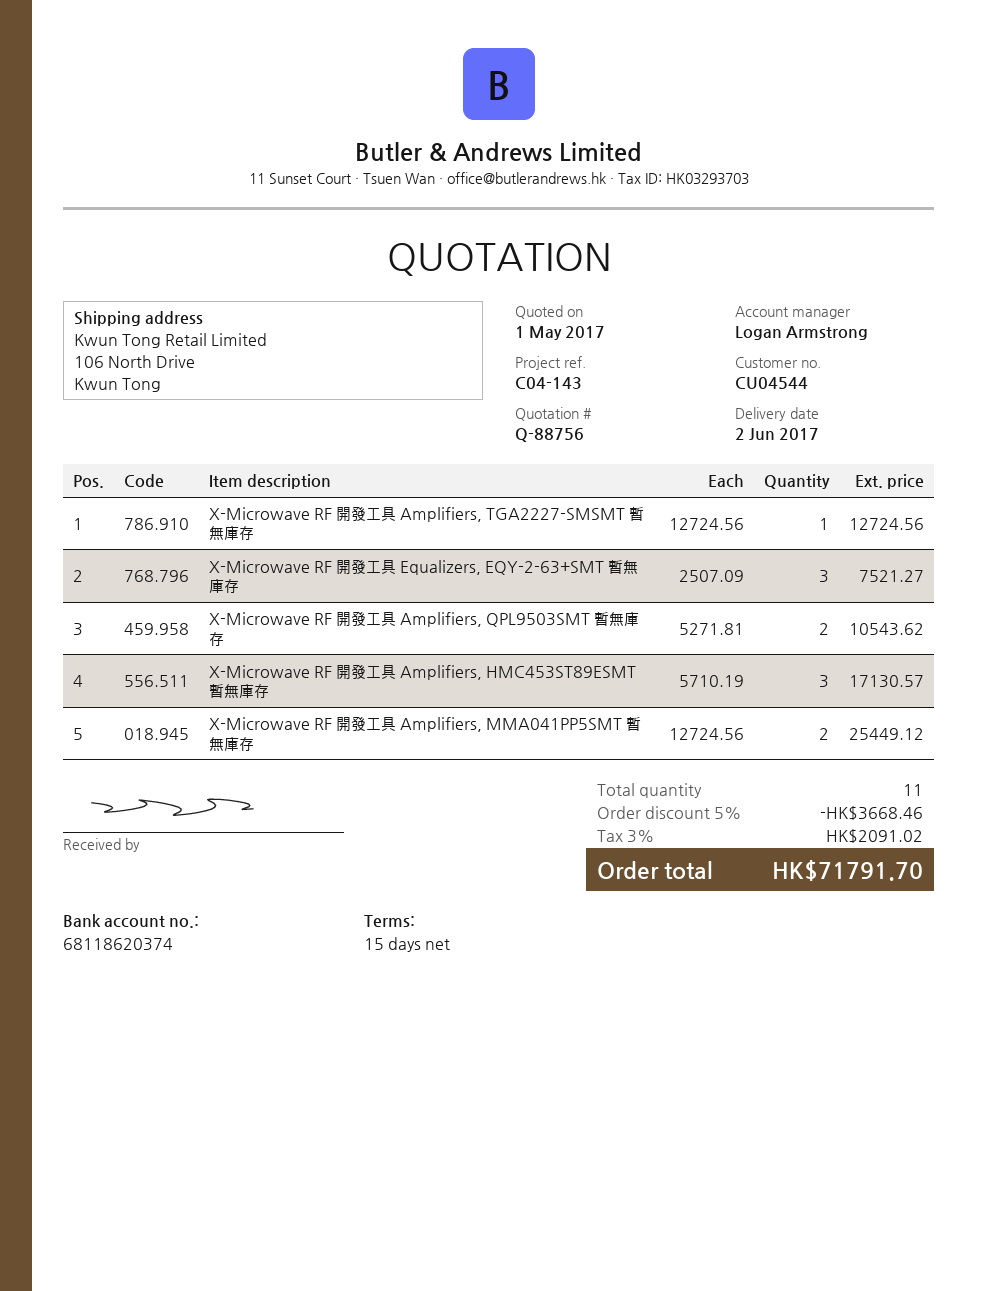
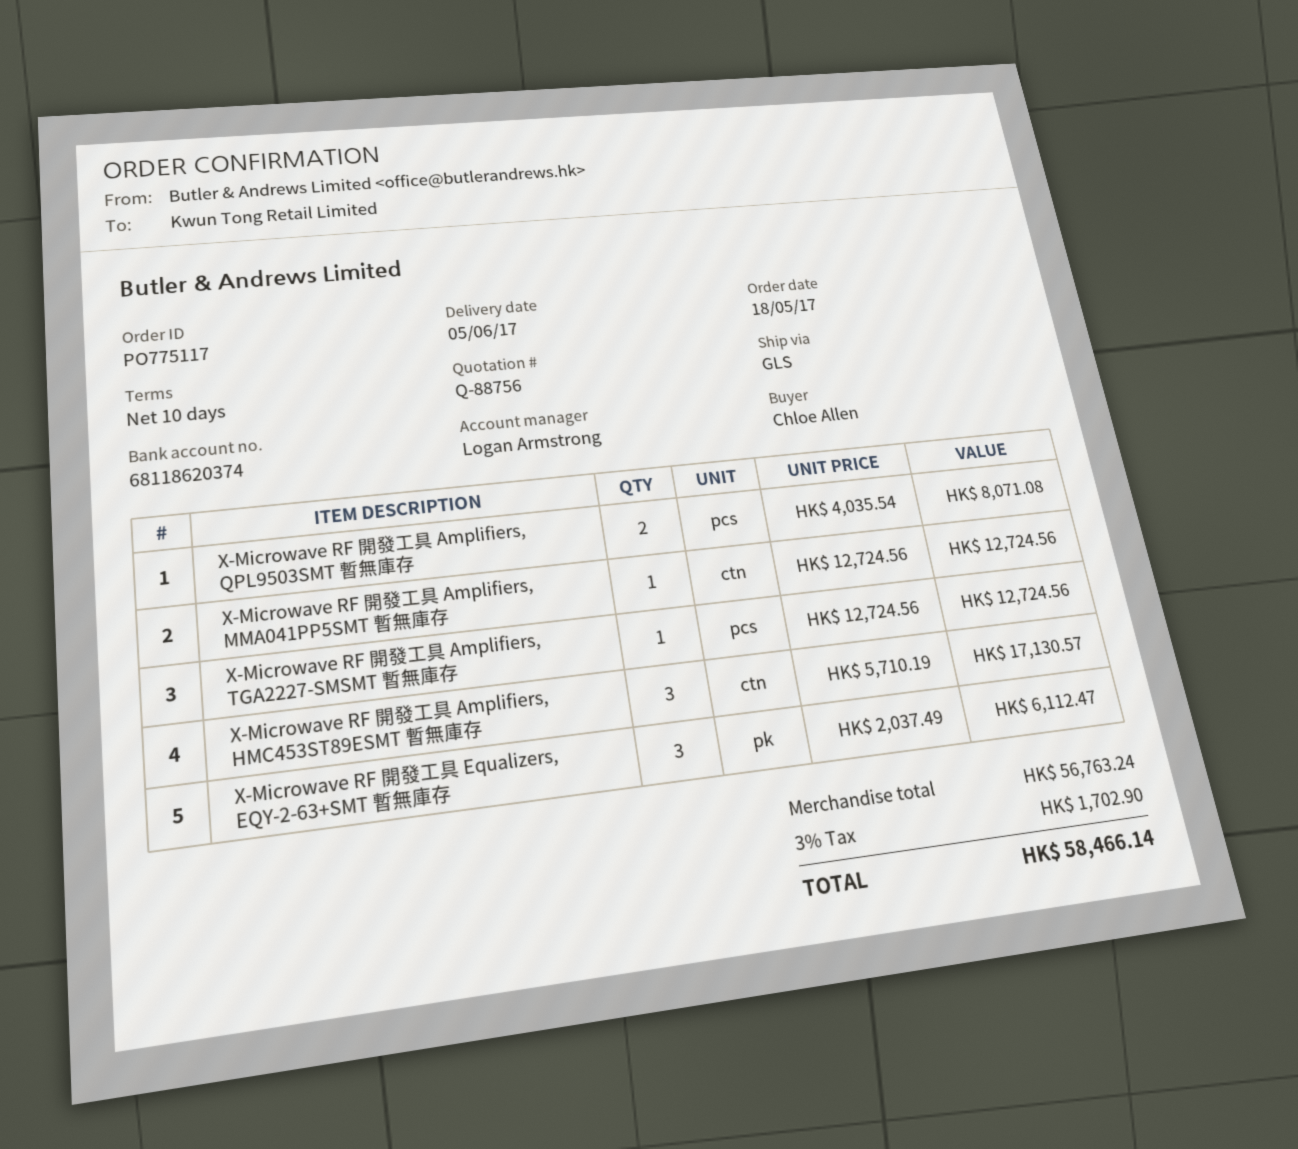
delivery date: 2017-06-02 -> 2017-06-05
payment terms: 15 days -> 10 days
X-Microwave RF 開發工具 Equalizers, EQY-2-63+SMT 暫無庫存: 3 x 2507.09 = 7521.27 -> 3 x 2037.49 = 6112.47
X-Microwave RF 開發工具 Amplifiers, QPL9503SMT 暫無庫存: 2 x 5271.81 = 10543.62 -> 2 x 4035.54 = 8071.08
X-Microwave RF 開發工具 Amplifiers, MMA041PP5SMT 暫無庫存: 2 x 12724.56 = 25449.12 -> 1 x 12724.56 = 12724.56
discount: 5% = 3668.46 -> none
tax: 3% = 2091.02 -> 3% = 1702.90
total: 71791.70 -> 58466.14

